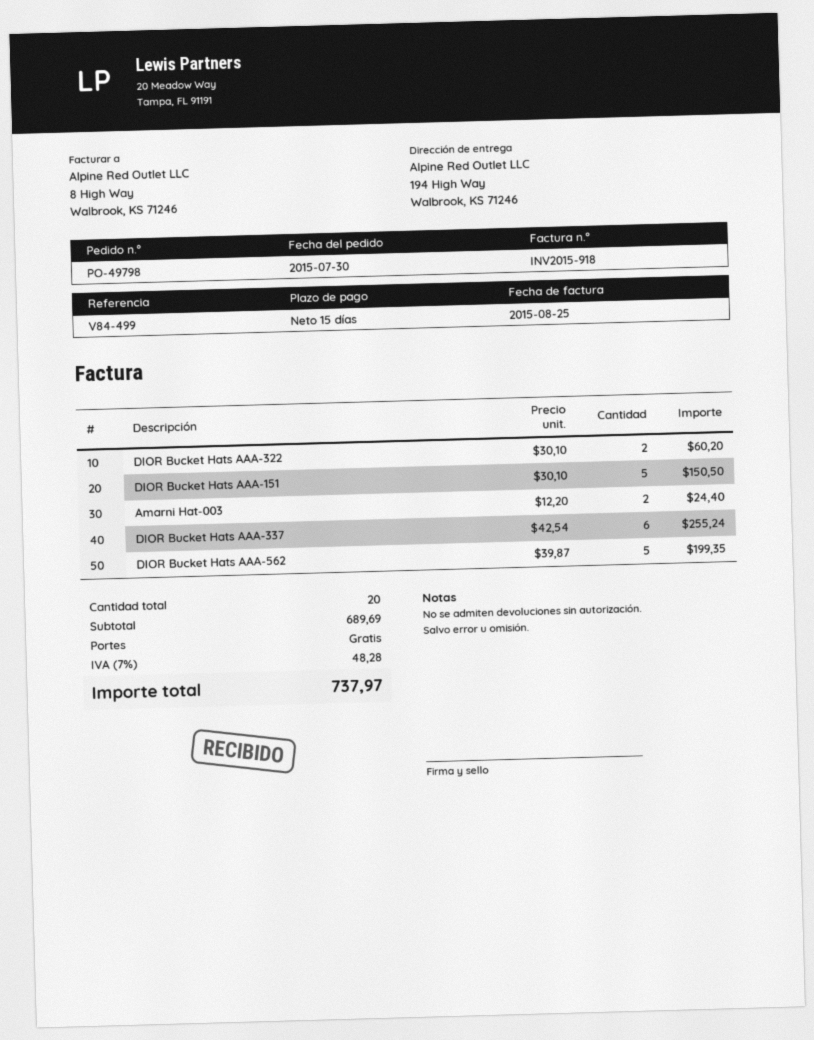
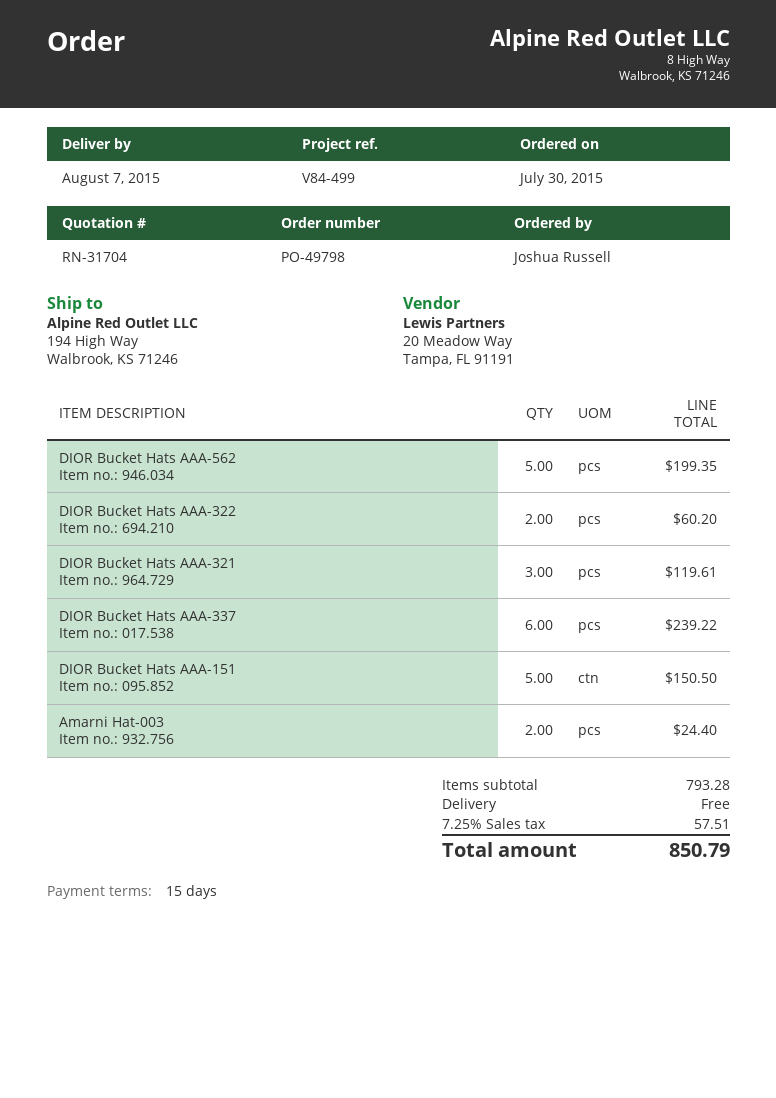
DIOR Bucket Hats AAA-337: 6 for 255.24 -> 6 for 239.22
DIOR Bucket Hats AAA-321: none -> 3 for 119.61
subtotal: 689.69 -> 793.28
tax: 7% = 48.28 -> 7.25% = 57.51
total: 737.97 -> 850.79

